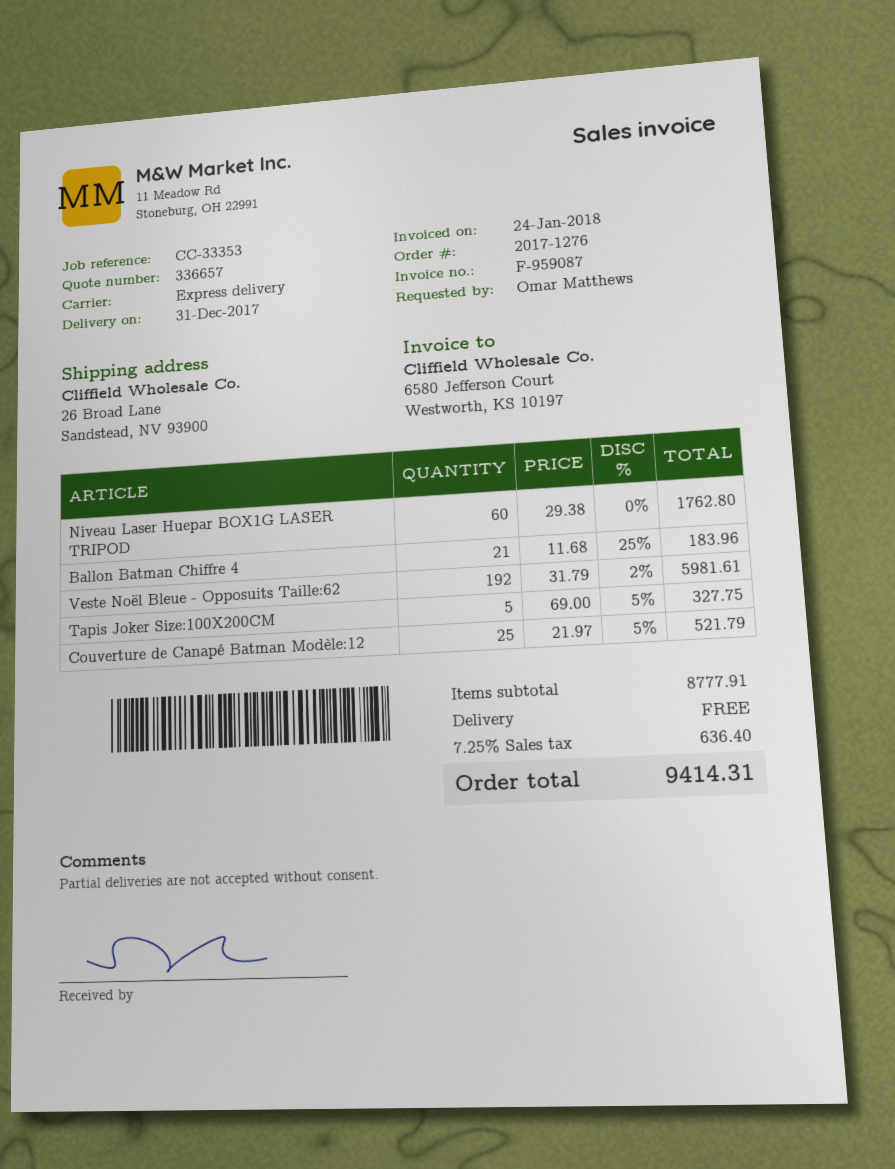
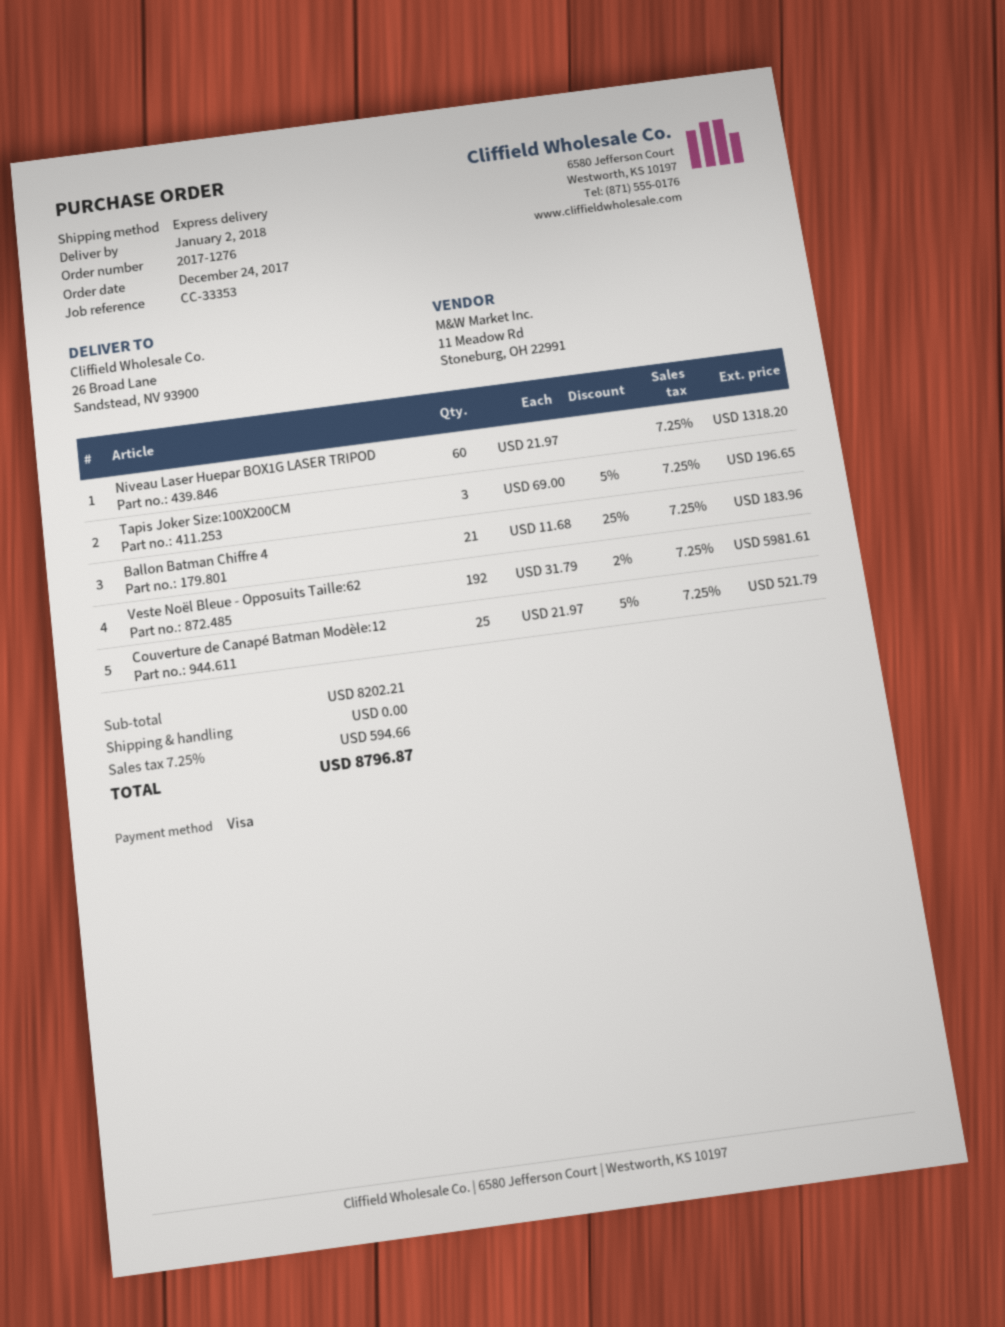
delivery date: 2017-12-31 -> 2018-01-02
Niveau Laser Huepar BOX1G LASER TRIPOD: 60 x 29.38 = 1762.80 -> 60 x 21.97 = 1318.20
Tapis Joker Size:100X200CM: 5 x 69.00 - 5% = 327.75 -> 3 x 69.00 - 5% = 196.65
subtotal: 8777.91 -> 8202.21
tax: 7.25% = 636.40 -> 7.25% = 594.66
total: 9414.31 -> 8796.87

